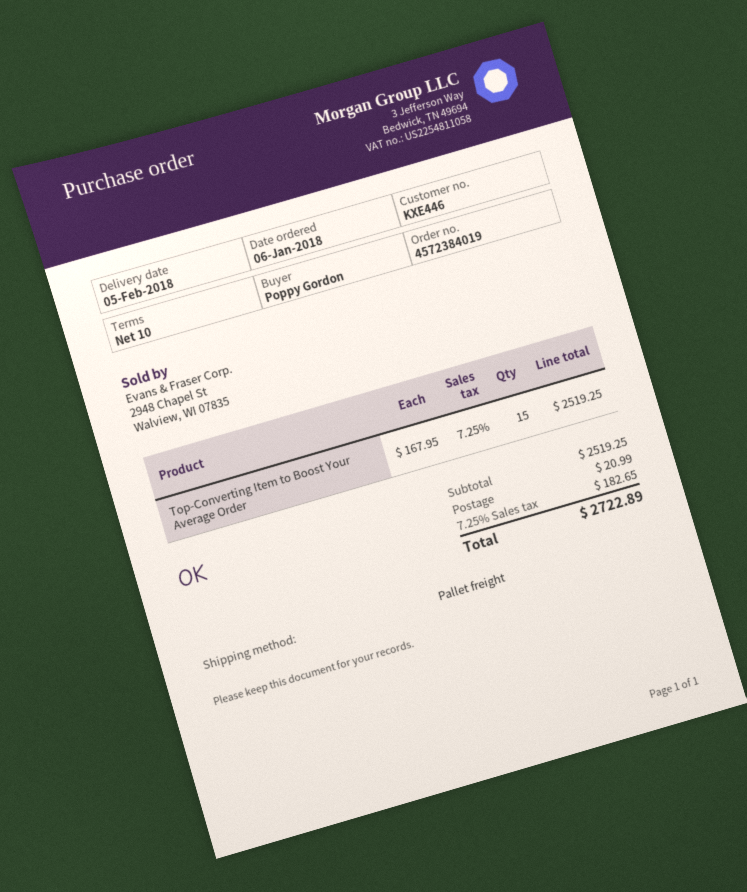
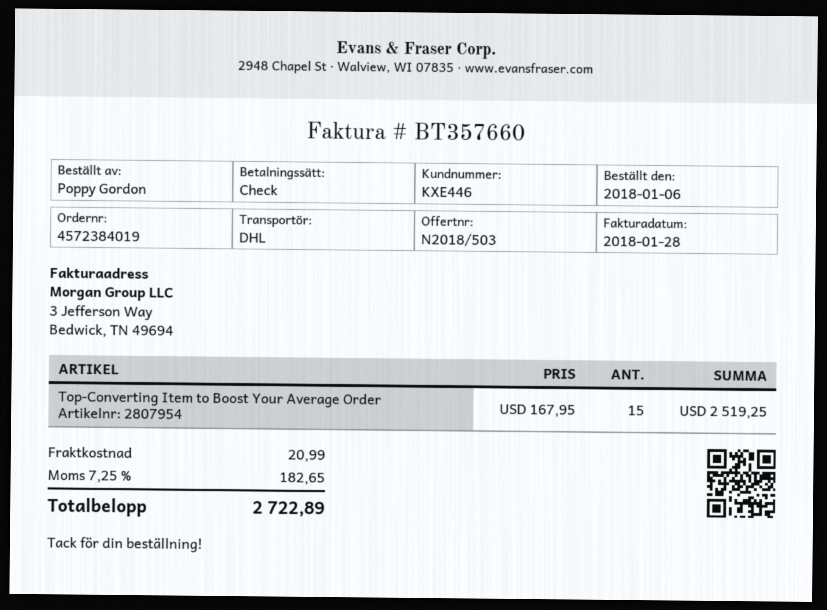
shipping method: pallet freight -> DHL

